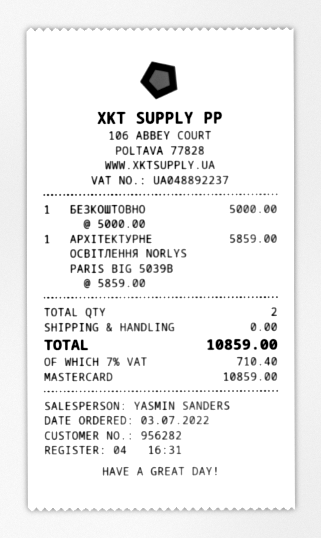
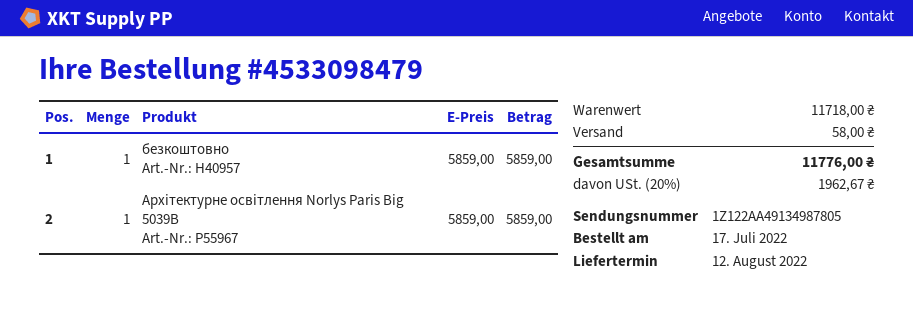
order date: 2022-07-03 -> 2022-07-17
БЕЗКОШТОВНО: 1 x 5000.00 = 5000.00 -> 1 x 5859.00 = 5859.00
shipping: 0.00 -> 58.00
tax: 7% = 710.40 -> 20% = 1962.67
total: 10859.00 -> 11776.00

